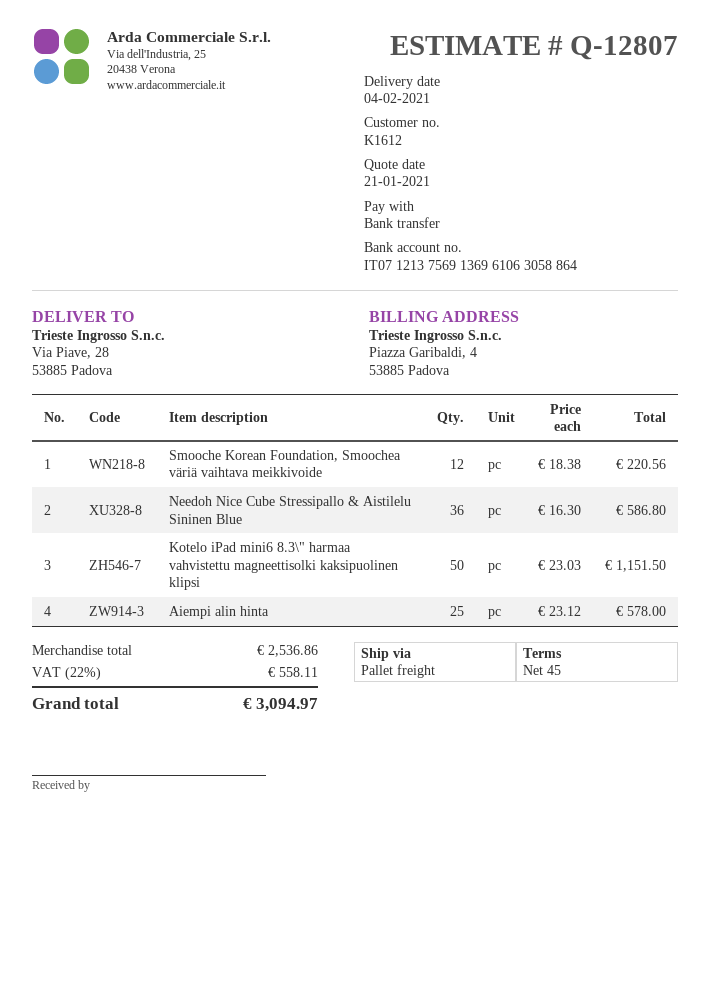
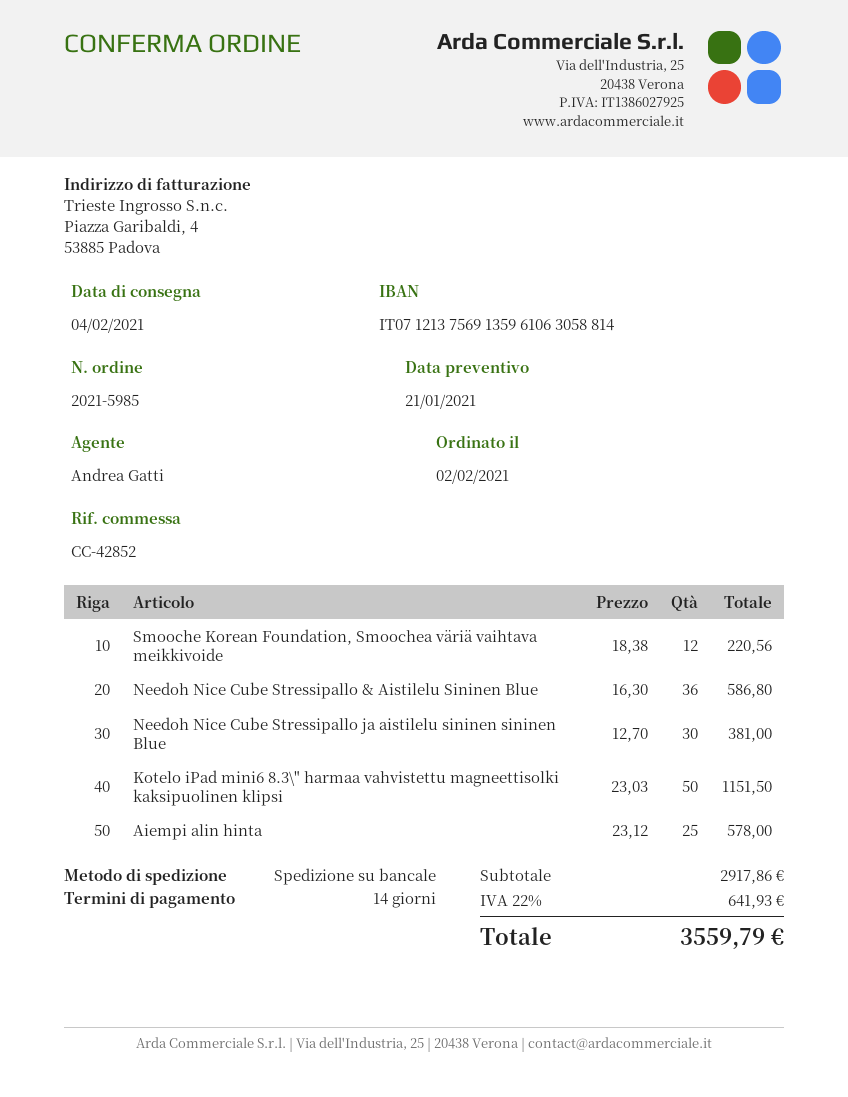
payment terms: 45 days -> 14 days
bank account: IT0712137569136961063058864 -> IT0712137569135961063058814
Needoh Nice Cube Stressipallo ja aistilelu sininen sininen Blue: none -> 30 x 12.70 = 381.00
subtotal: 2536.86 -> 2917.86
tax: 22% = 558.11 -> 22% = 641.93
total: 3094.97 -> 3559.79

